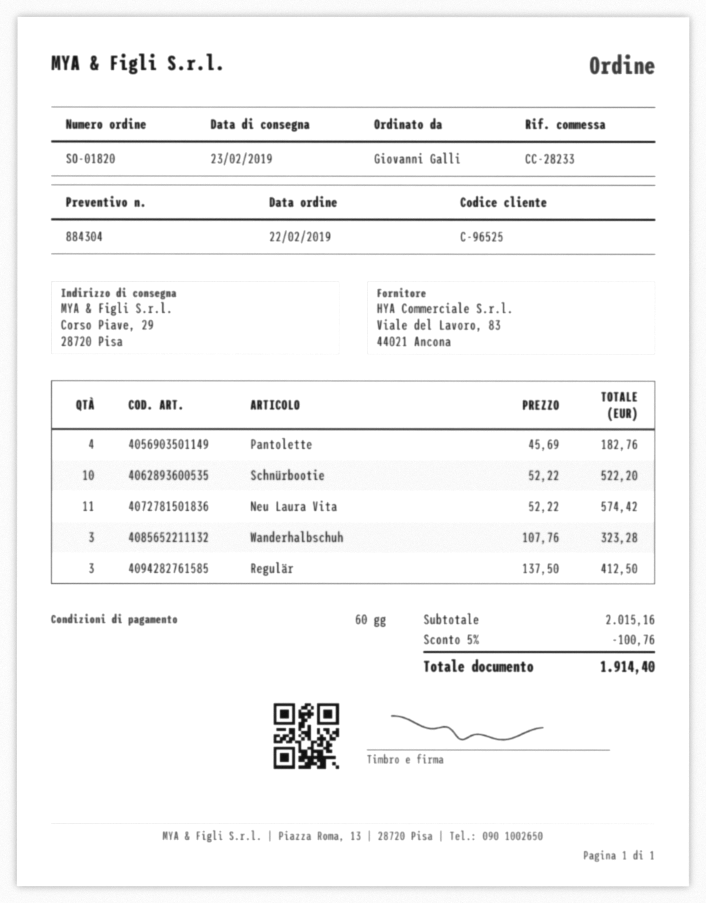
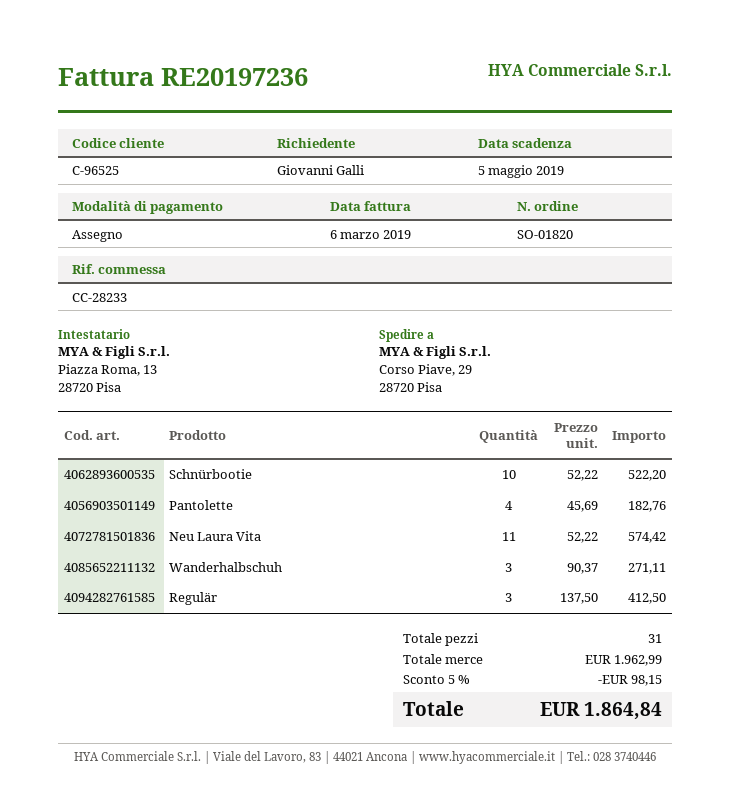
Wanderhalbschuh: 3 x 107.76 = 323.28 -> 3 x 90.37 = 271.11
subtotal: 2015.16 -> 1962.99
discount: 5% = 100.76 -> 5% = 98.15
total: 1914.40 -> 1864.84

